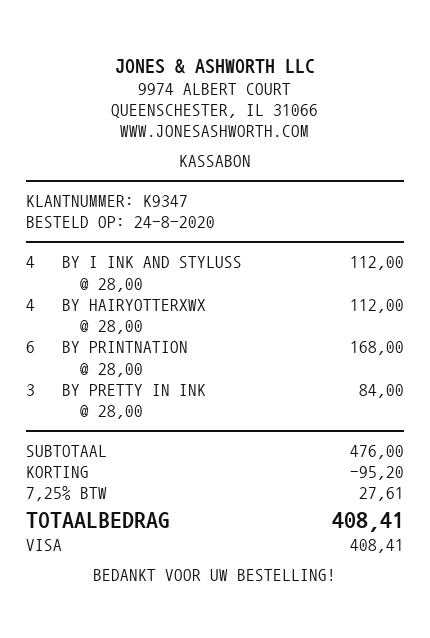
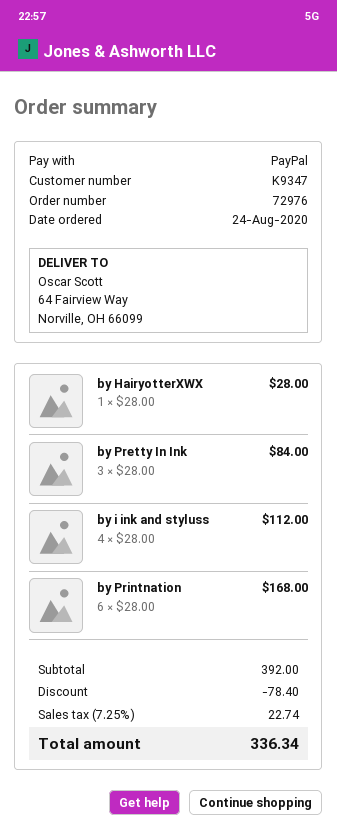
payment method: Visa -> PayPal
BY HAIRYOTTERXWX: 4 x 28.00 = 112.00 -> 1 x 28.00 = 28.00
subtotal: 476.00 -> 392.00
discount: 95.20 -> 78.40
tax: 7.25% = 27.61 -> 7.25% = 22.74
total: 408.41 -> 336.34

